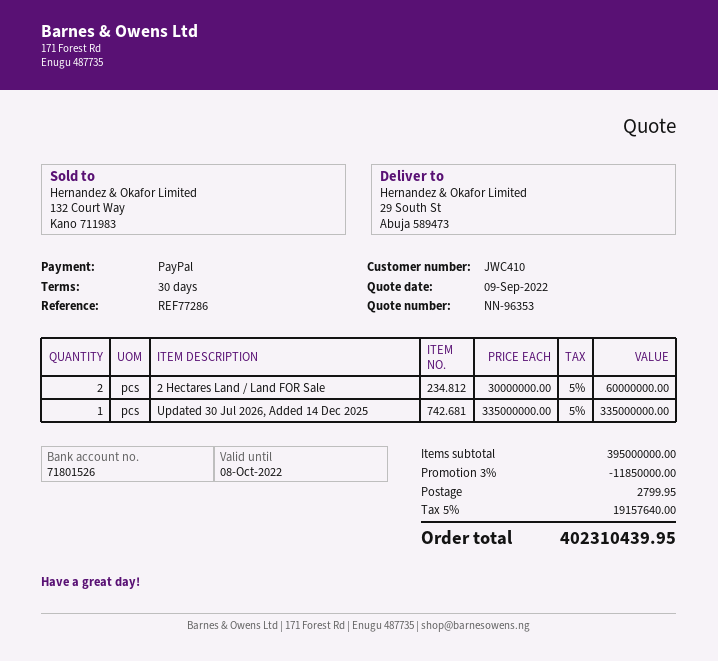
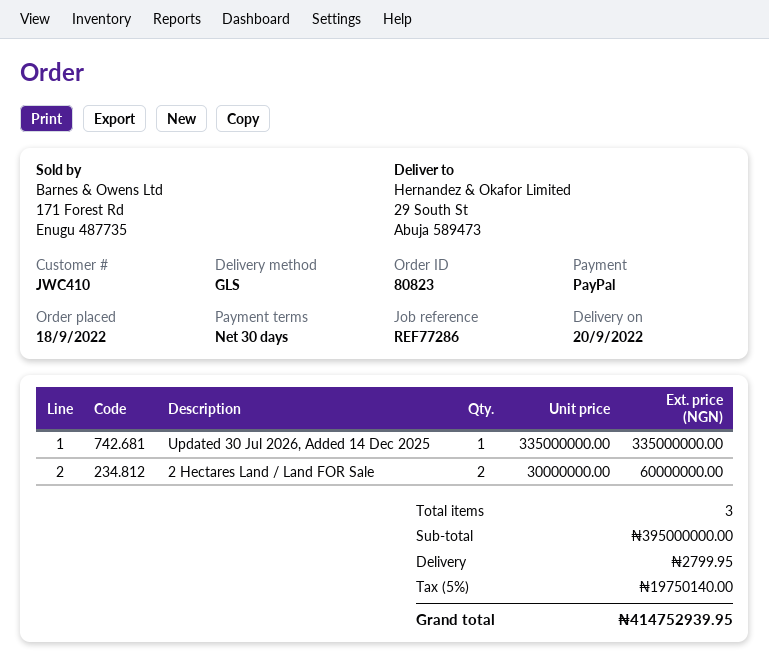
discount: 3% = 11850000.00 -> none
tax: 5% = 19157640.00 -> 5% = 19750140.00
total: 402310439.95 -> 414752939.95

